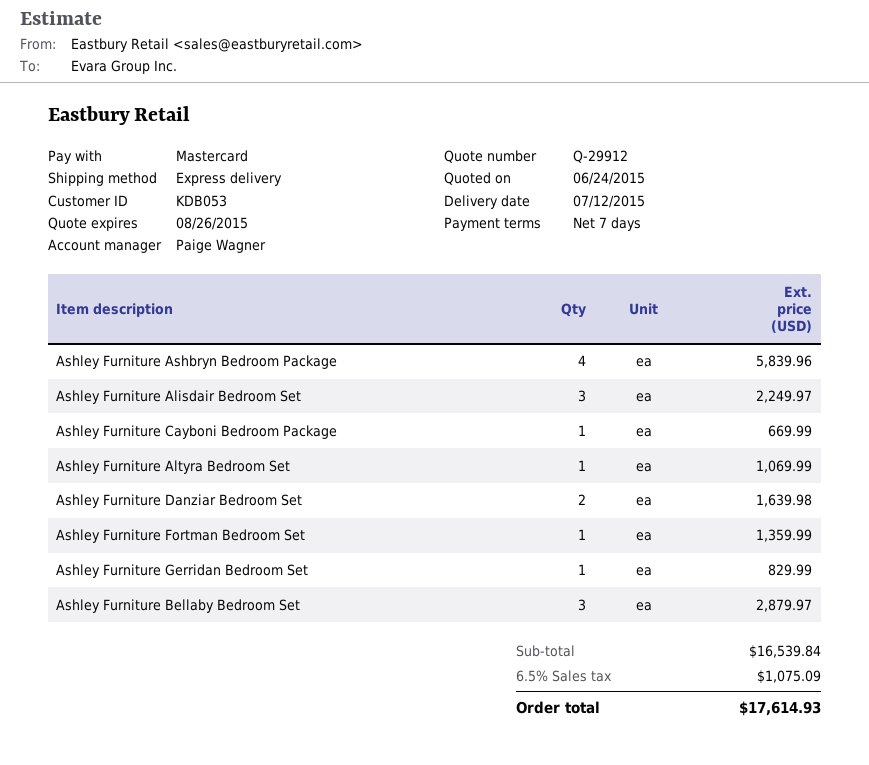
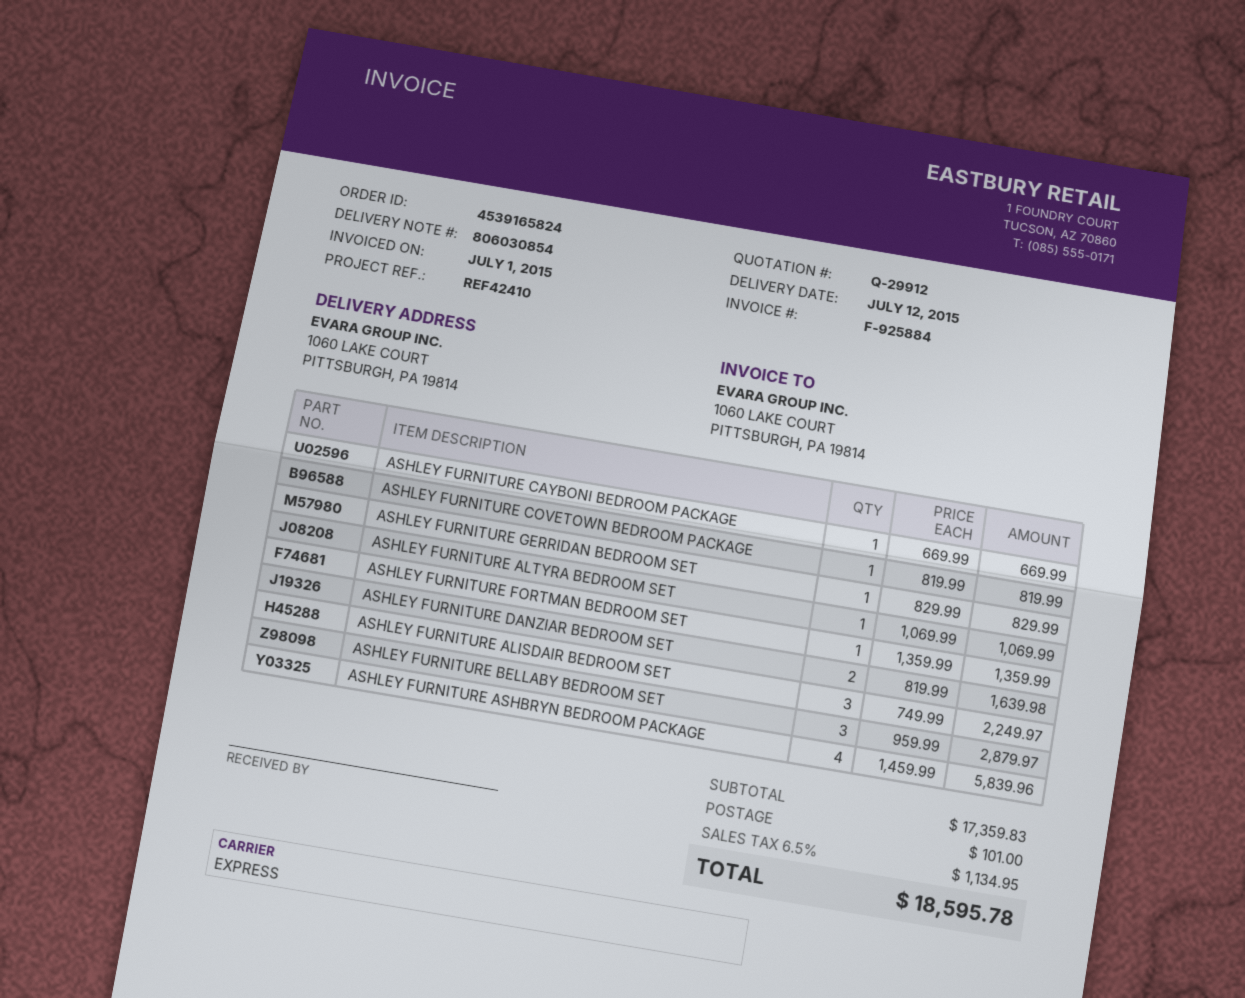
ASHLEY FURNITURE COVETOWN BEDROOM PACKAGE: none -> 1 for 819.99
subtotal: 16539.84 -> 17359.83
shipping: none -> 101.00
tax: 6.5% = 1075.09 -> 6.5% = 1134.95
total: 17614.93 -> 18595.78

